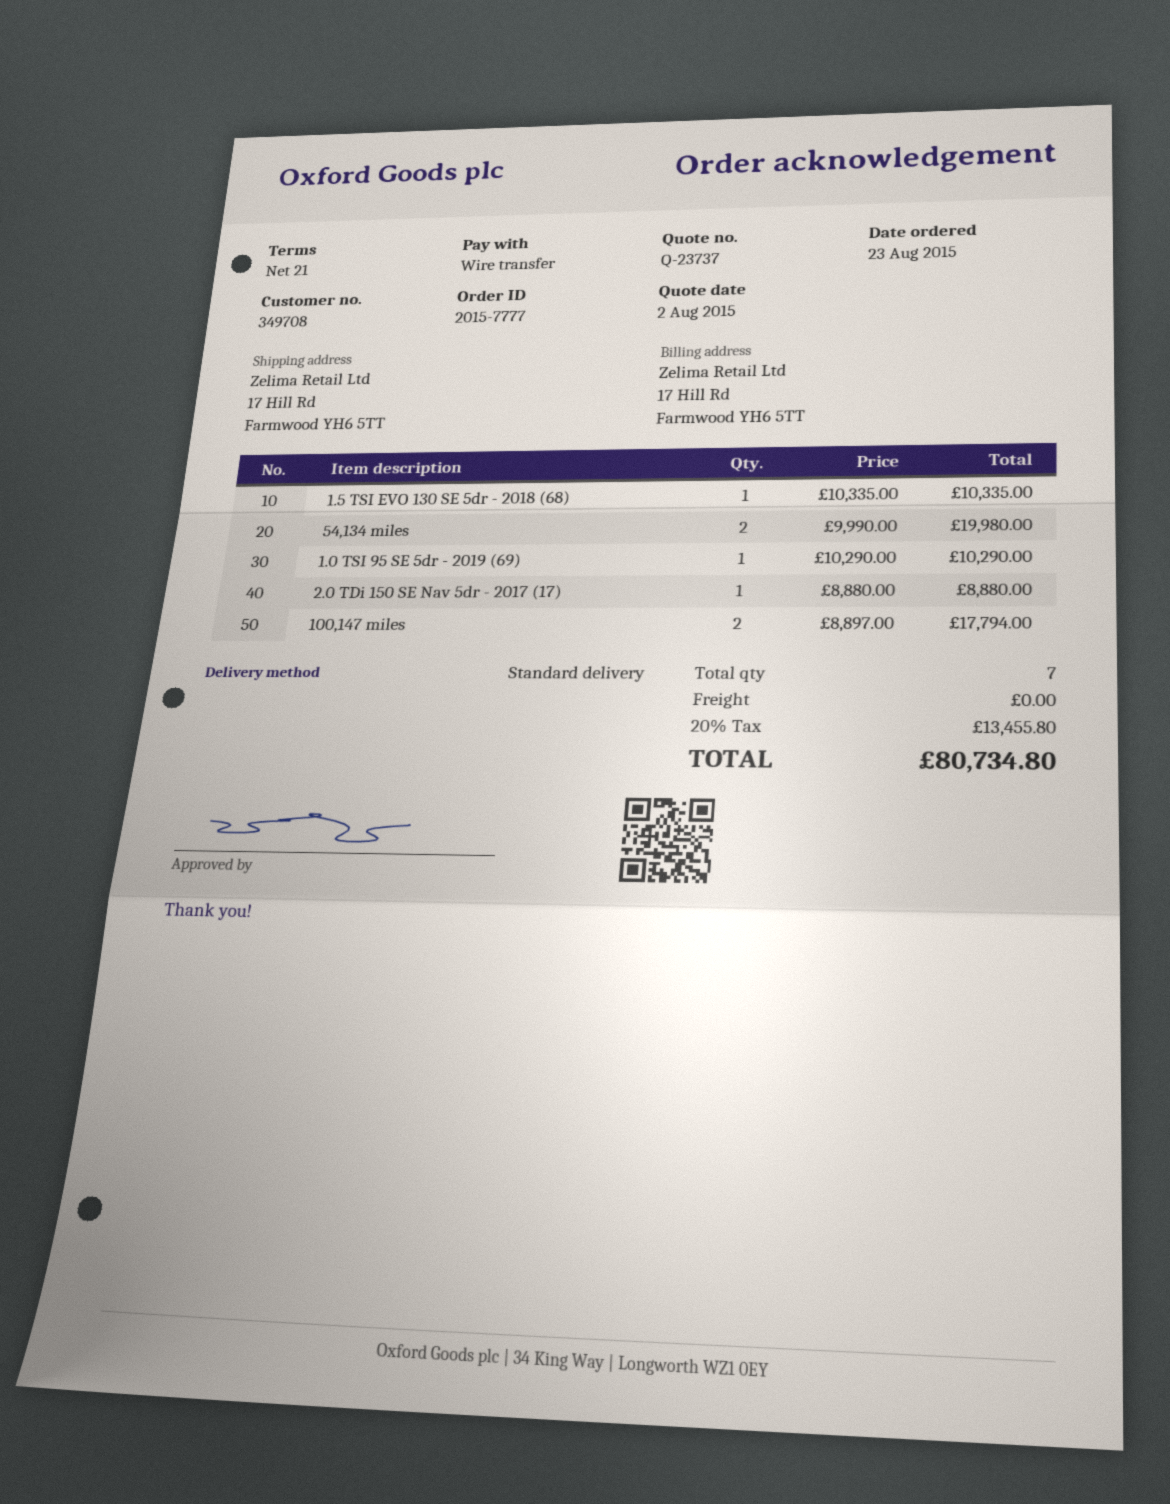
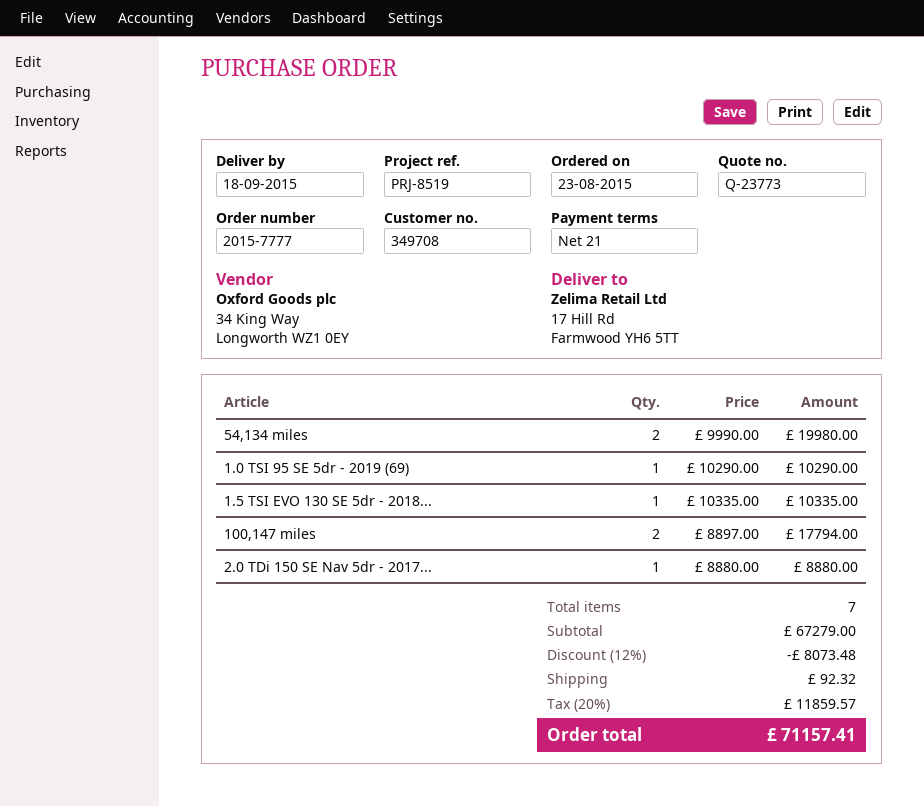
quote number: Q-23737 -> Q-23773
discount: none -> 12% = 8073.48
shipping: 0.00 -> 92.32
tax: 20% = 13455.80 -> 20% = 11859.57
total: 80734.80 -> 71157.41

